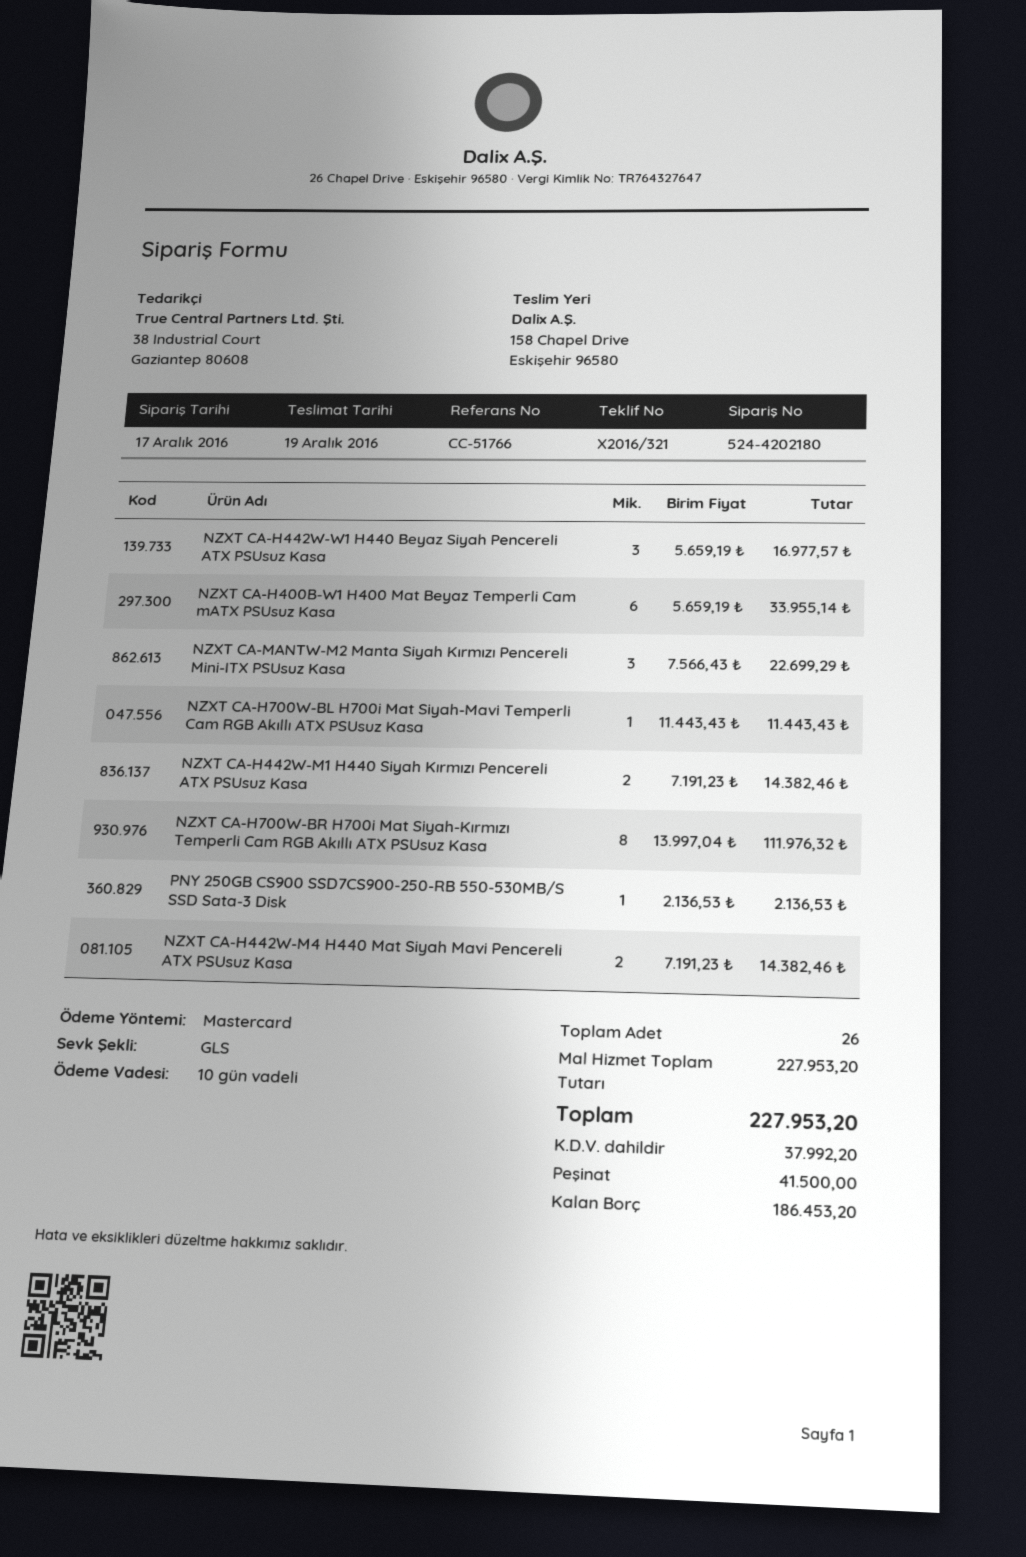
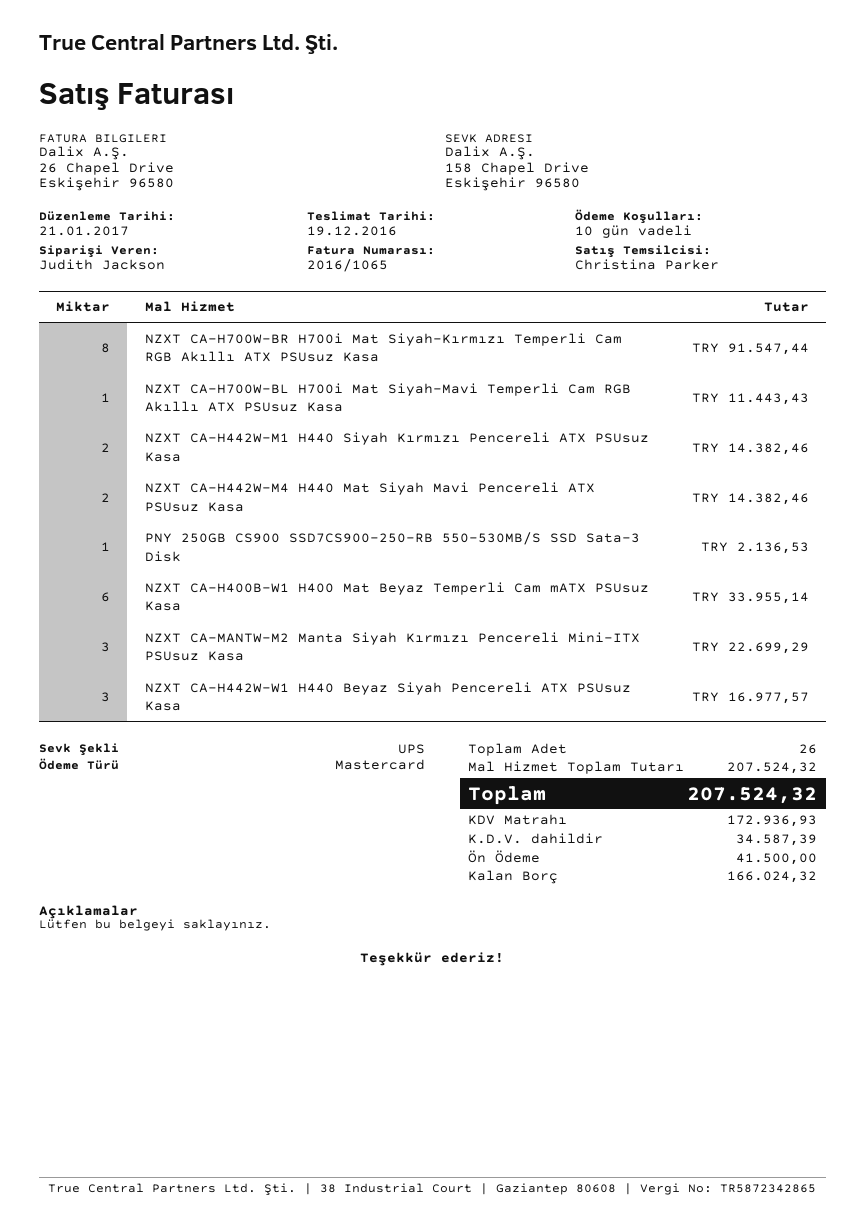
shipping method: GLS -> UPS
NZXT CA-H700W-BR H700i Mat Siyah-Kırmızı Temperli Cam RGB Akıllı ATX PSUsuz Kasa: 8 for 111976.32 -> 8 for 91547.44
subtotal: 227953.20 -> 207524.32
tax: 37992.20 -> 34587.39
total: 227953.20 -> 207524.32
balance: 186453.20 -> 166024.32

